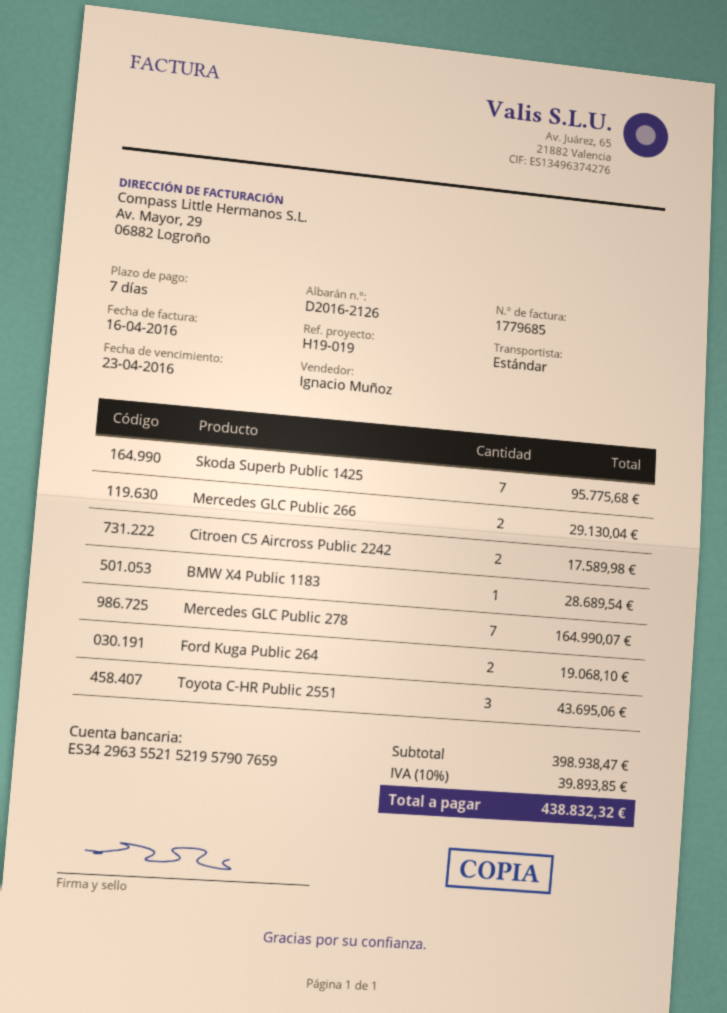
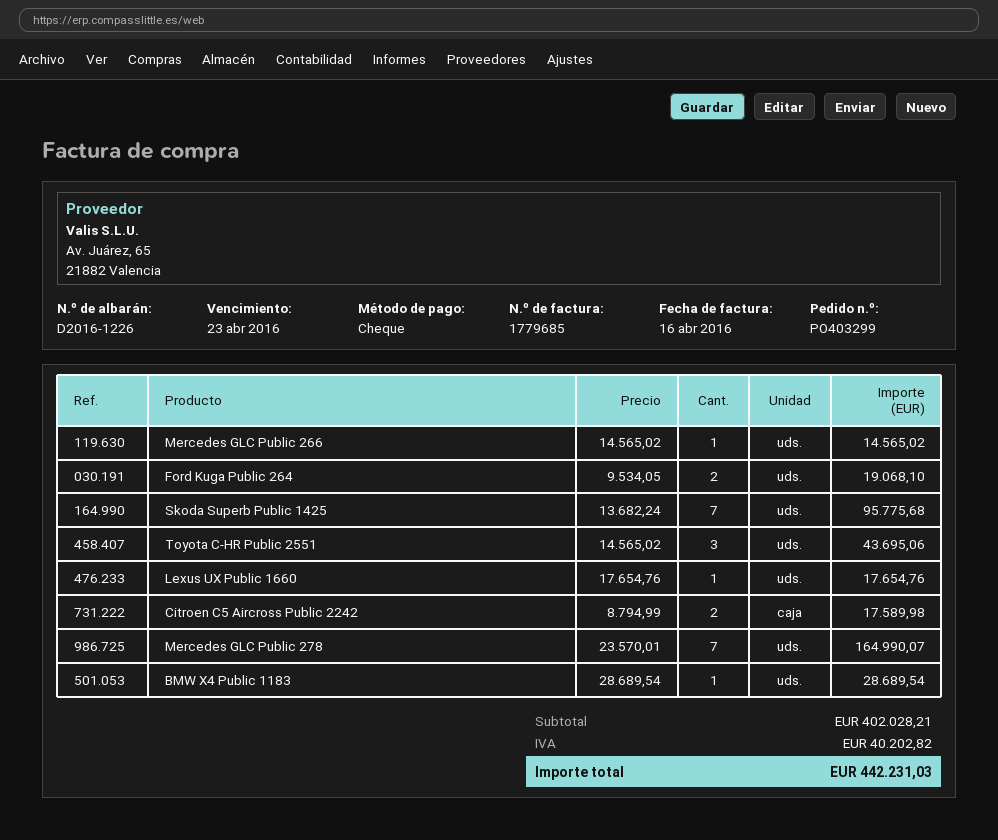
delivery note number: D2016-2126 -> D2016-1226
Mercedes GLC Public 266: 2 for 29130.04 -> 1 for 14565.02
Lexus UX Public 1660: none -> 1 for 17654.76
subtotal: 398938.47 -> 402028.21
tax: 39893.85 -> 40202.82
total: 438832.32 -> 442231.03

